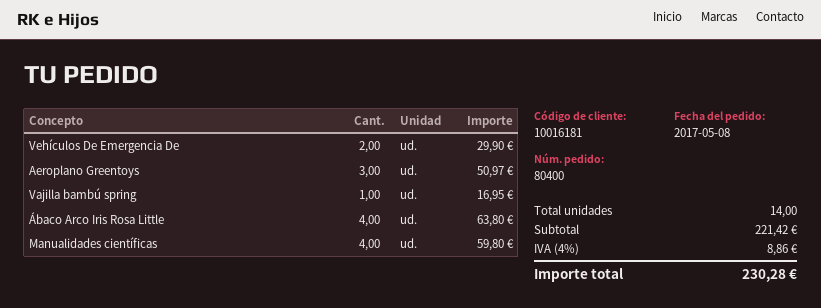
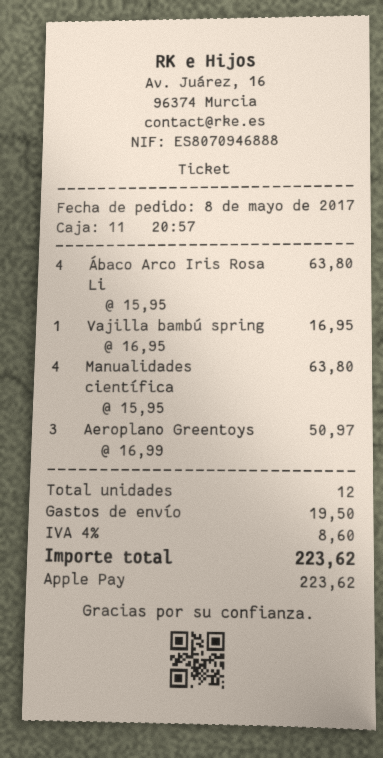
Vehículos De Emergencia De: 2 for 29.90 -> none
Manualidades científicas: 4 for 59.80 -> 4 for 63.80
total quantity: 14 -> 12
shipping: none -> 19.50
tax: 4% = 8.86 -> 4% = 8.60
total: 230.28 -> 223.62

